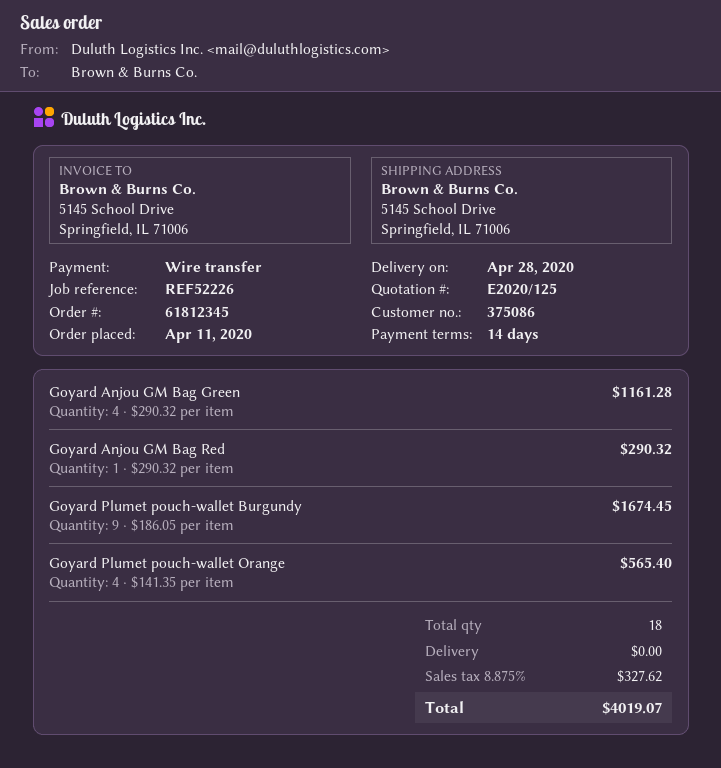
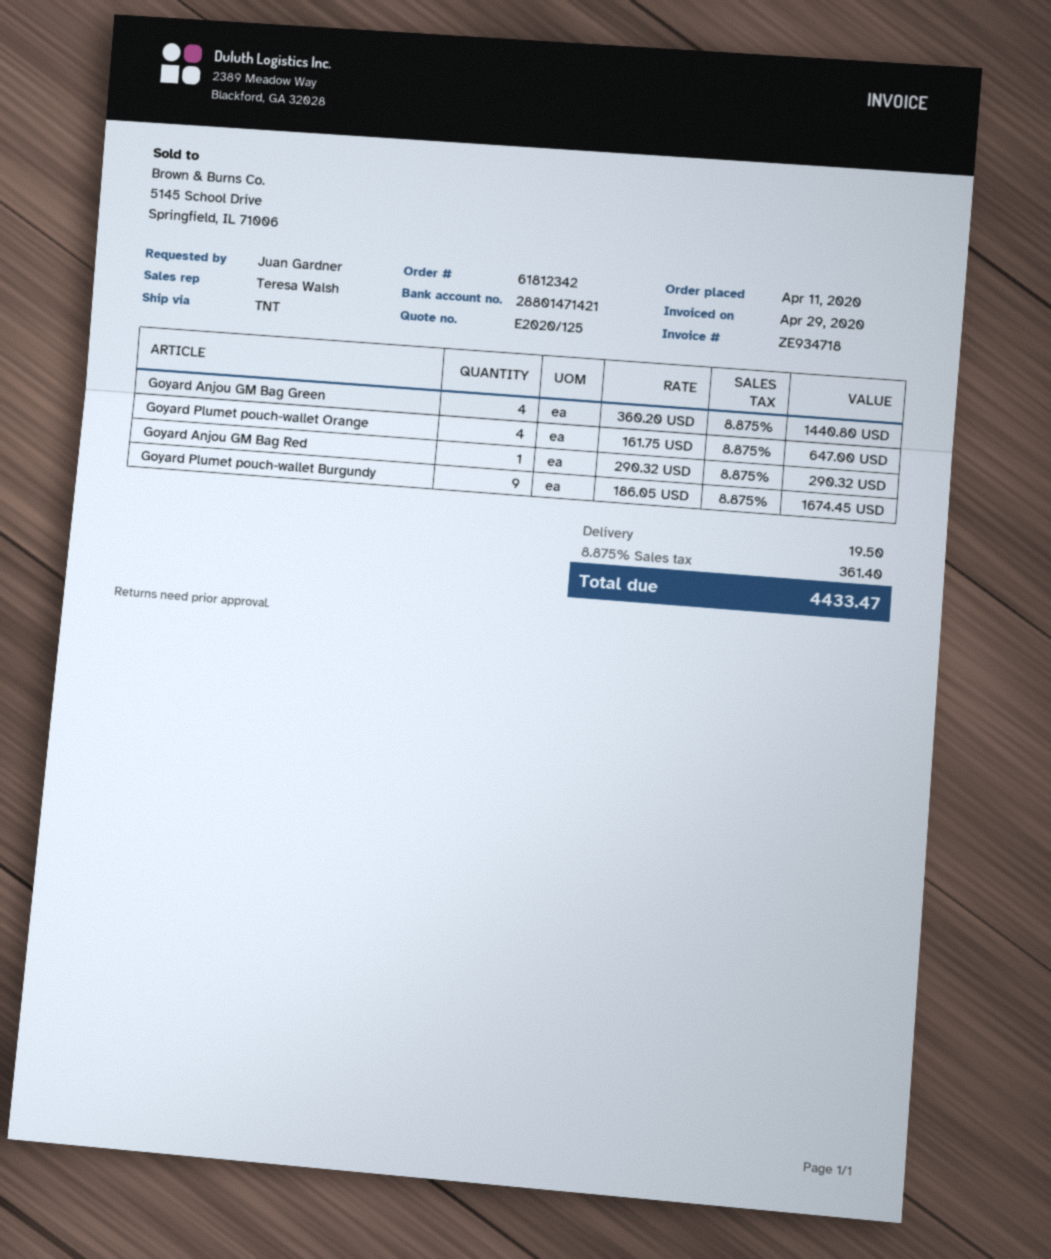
order number: 61812345 -> 61812342
Goyard Anjou GM Bag Green: 4 x 290.32 = 1161.28 -> 4 x 360.20 = 1440.80
Goyard Plumet pouch-wallet Orange: 4 x 141.35 = 565.40 -> 4 x 161.75 = 647.00
shipping: 0.00 -> 19.50
tax: 8.875% = 327.62 -> 8.875% = 361.40
total: 4019.07 -> 4433.47

